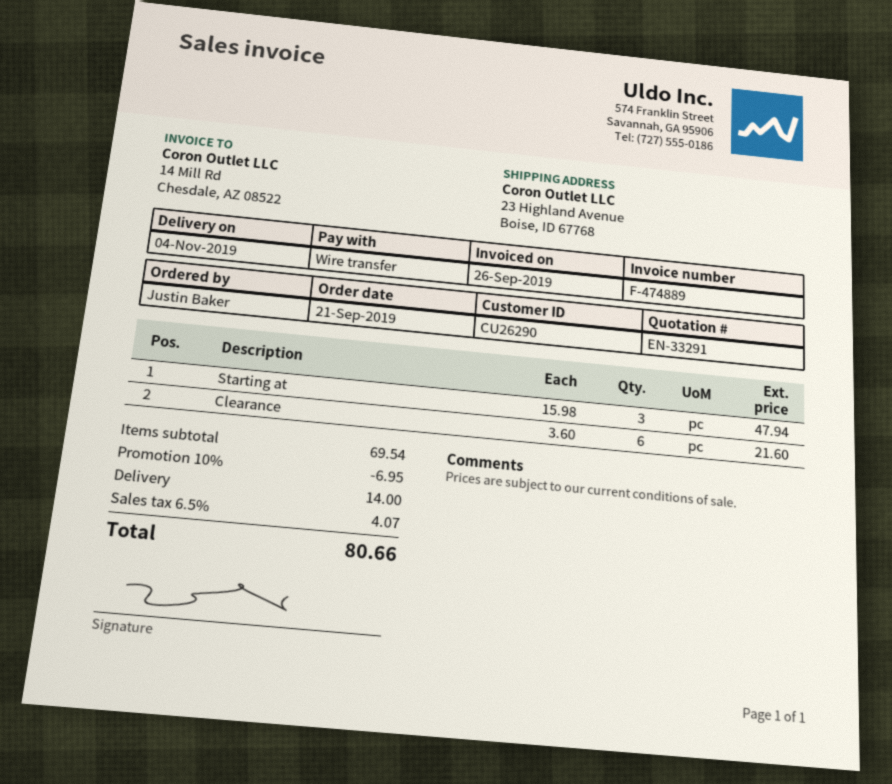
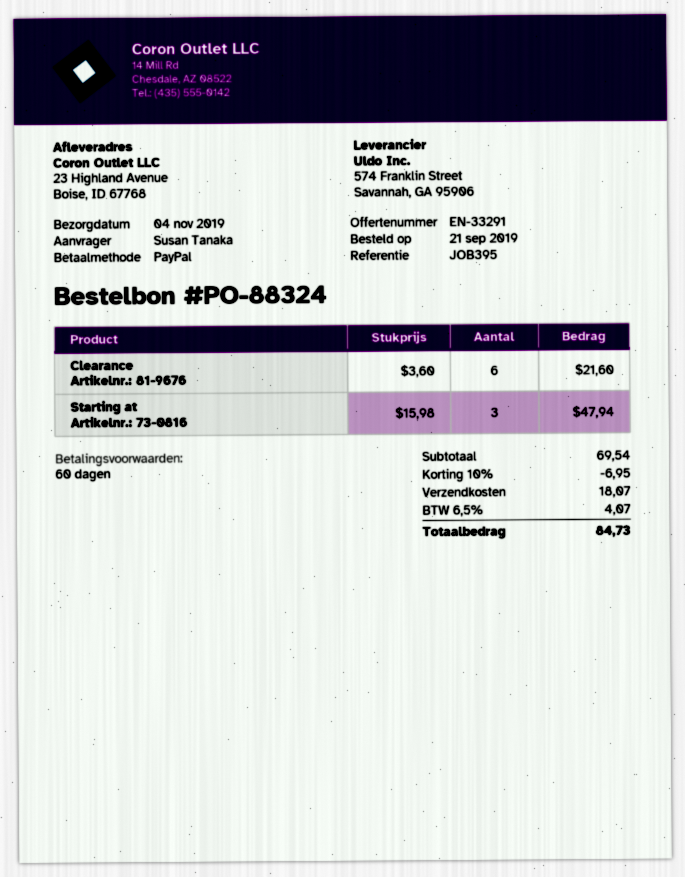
ordered by: Justin Baker -> Susan Tanaka
payment method: bank transfer -> PayPal
shipping: 14.00 -> 18.07
total: 80.66 -> 84.73

